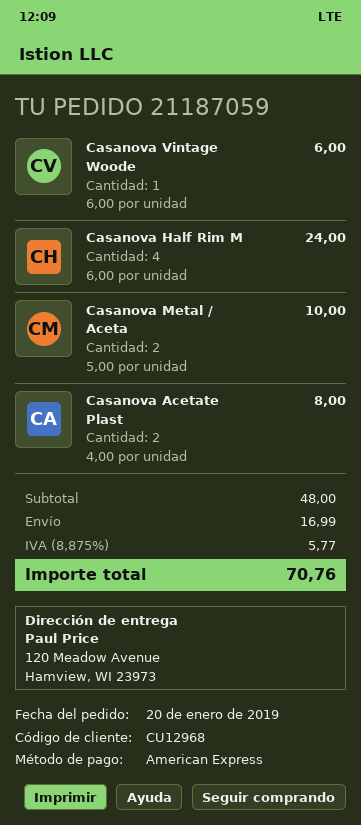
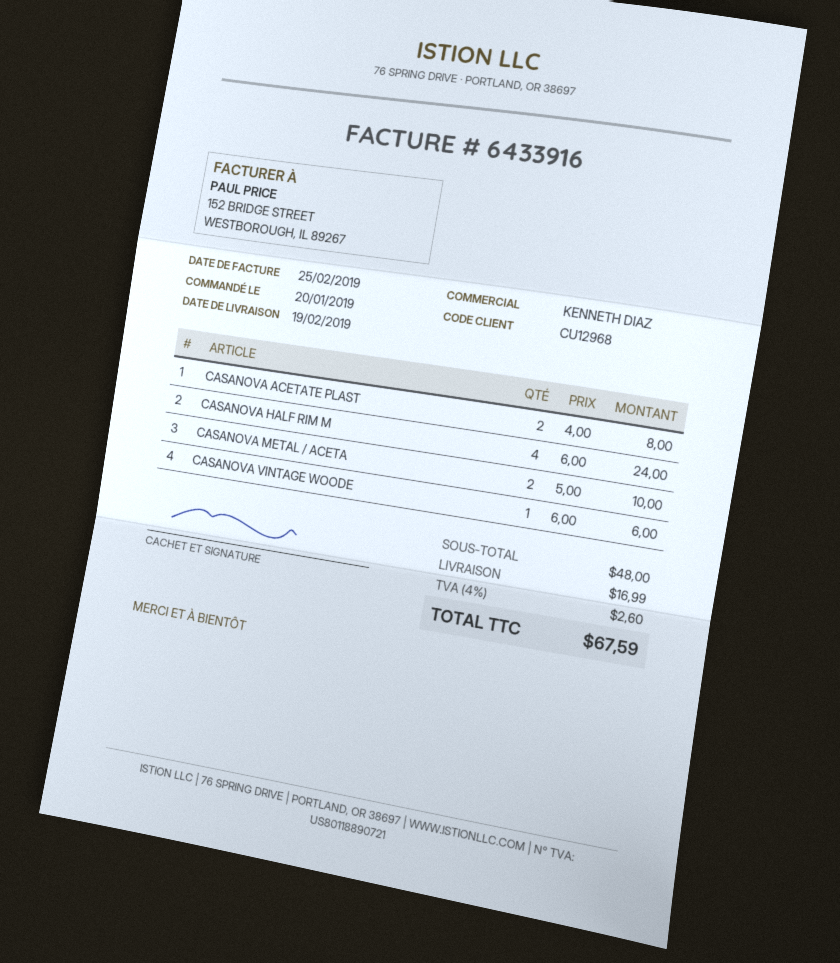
tax: 8.875% = 5.77 -> 4% = 2.60
total: 70.76 -> 67.59

